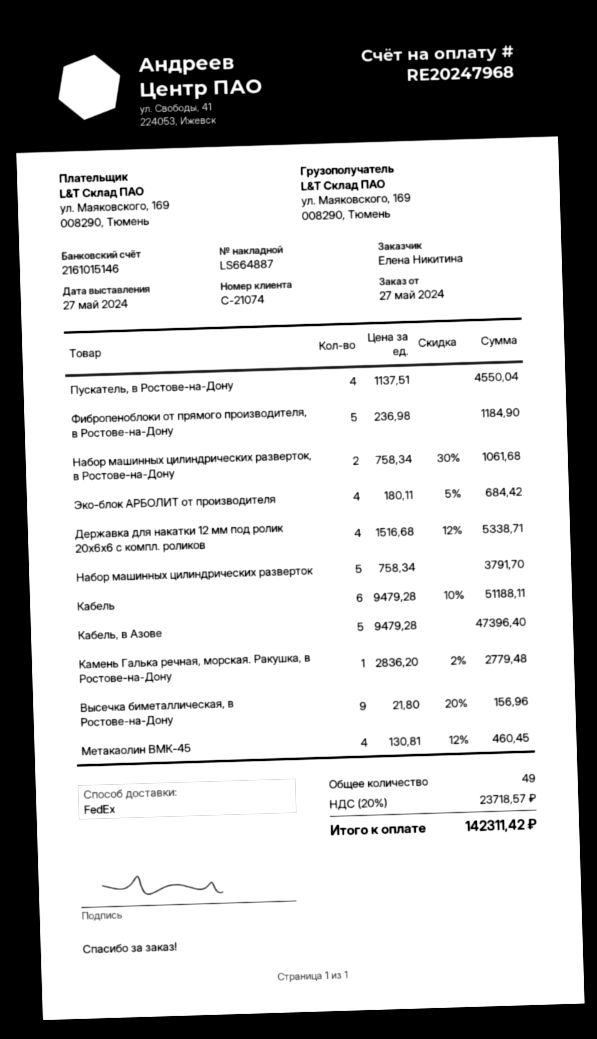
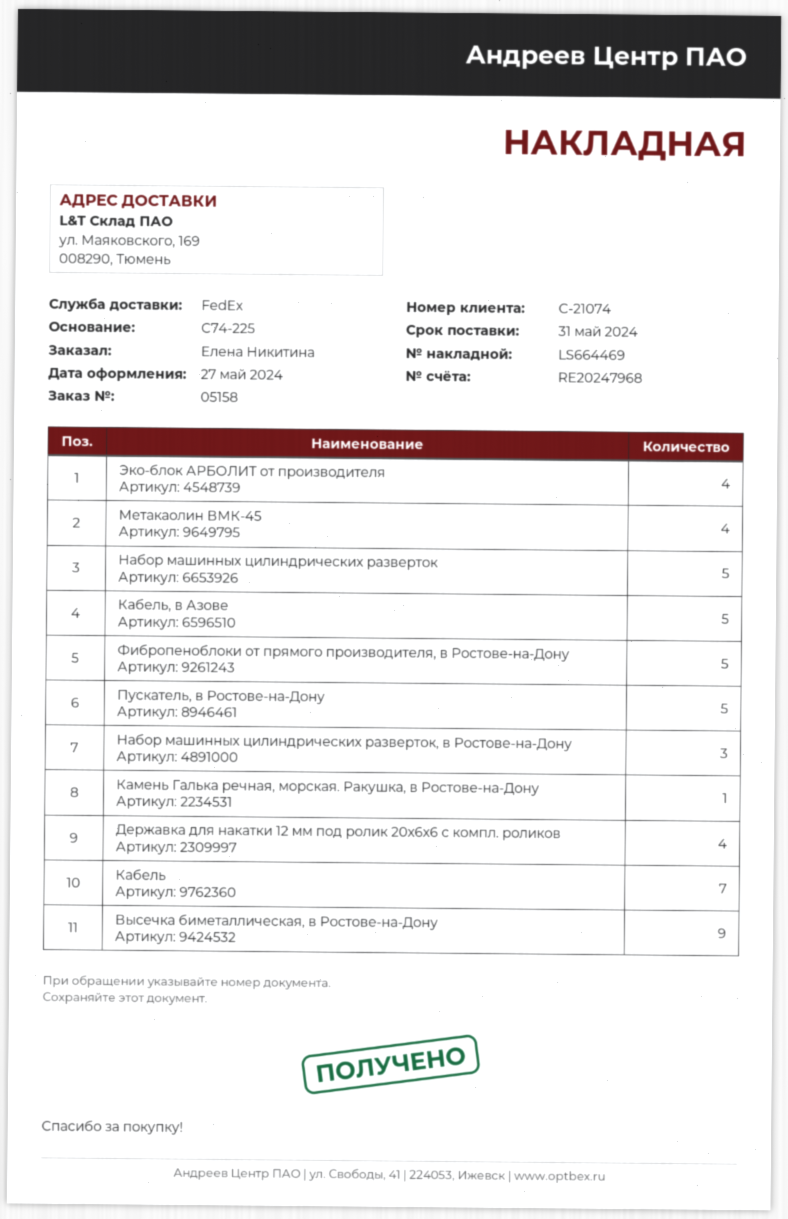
delivery note number: LS664887 -> LS664469
Пускатель, в Ростове-на-Дону: 4 -> 5
Набор машинных цилиндрических разверток, в Ростове-на-Дону: 2 -> 3
Кабель: 6 -> 7

